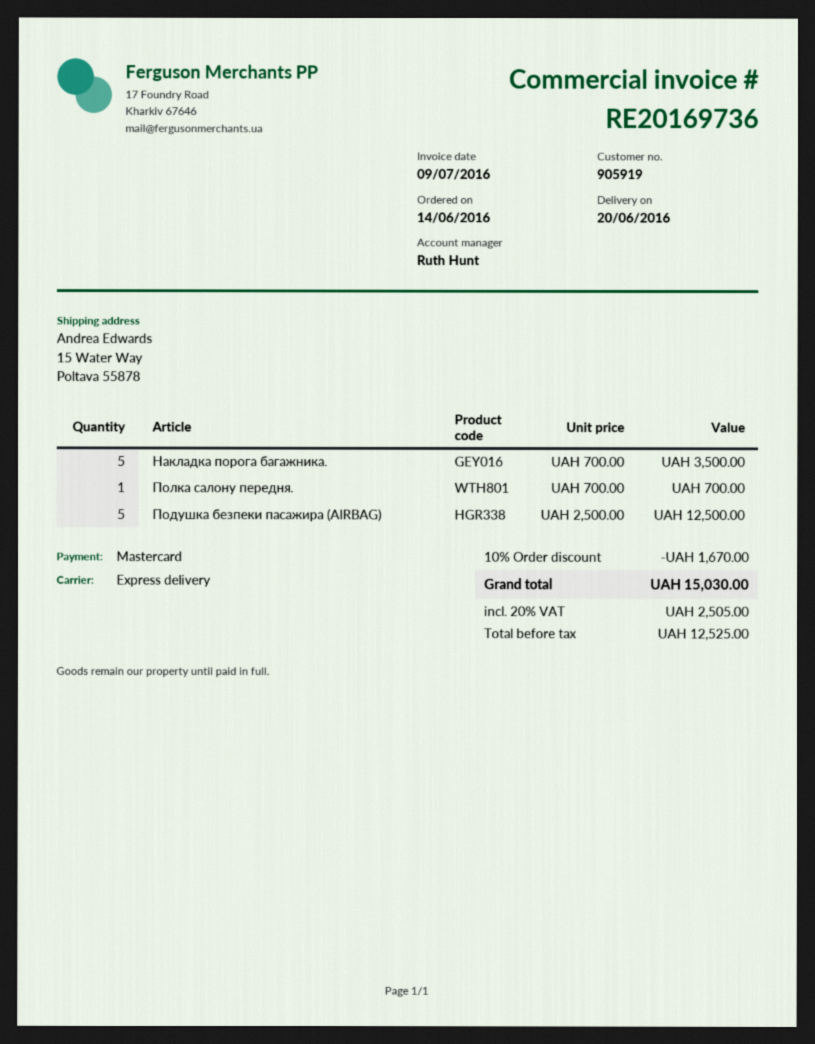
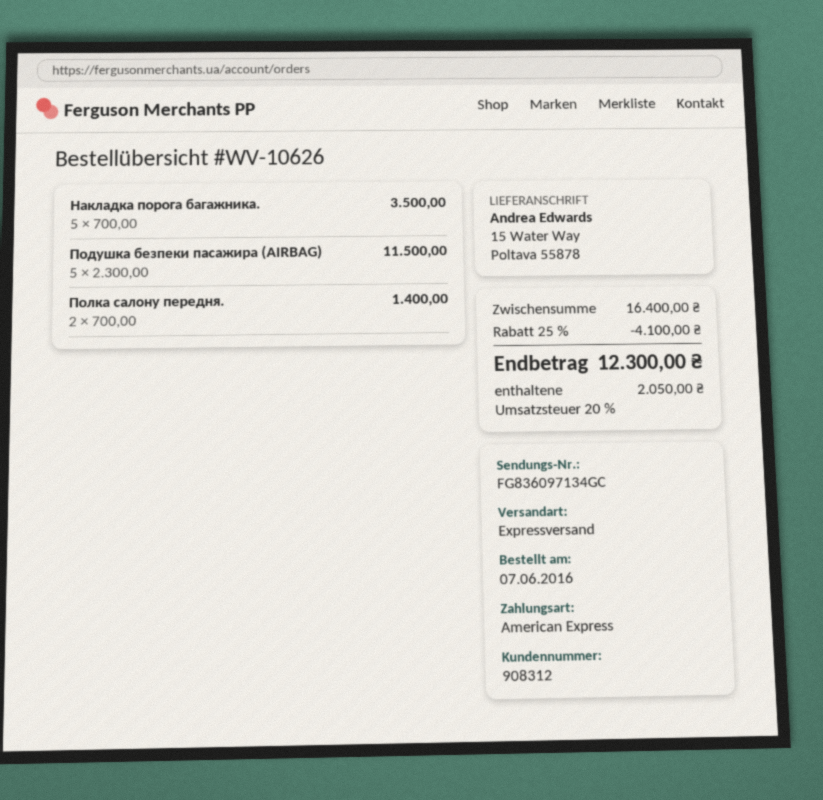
order date: 2016-06-14 -> 2016-06-07
customer number: 905919 -> 908312
payment method: Mastercard -> American Express
Полка салону передня.: 1 x 700.00 = 700.00 -> 2 x 700.00 = 1400.00
Подушка безпеки пасажира (AIRBAG): 5 x 2500.00 = 12500.00 -> 5 x 2300.00 = 11500.00
discount: 10% = 1670.00 -> 25% = 4100.00
tax: 20% = 2505.00 -> 20% = 2050.00
total: 15030.00 -> 12300.00

